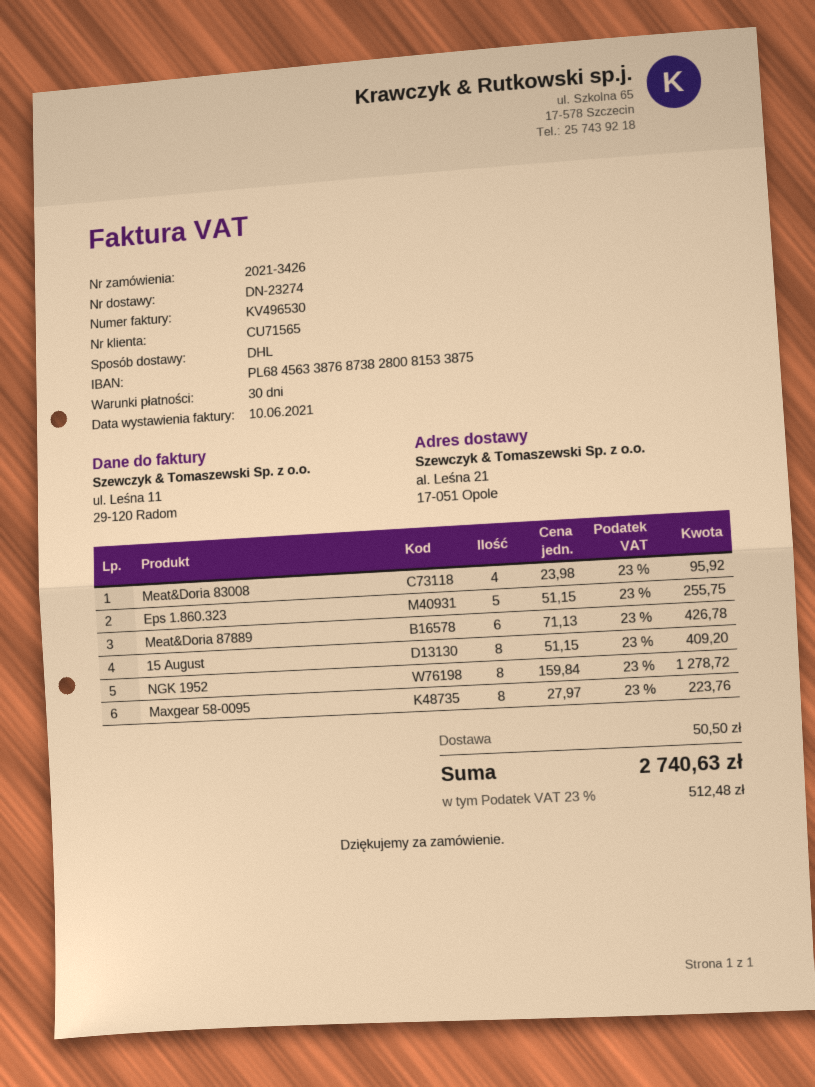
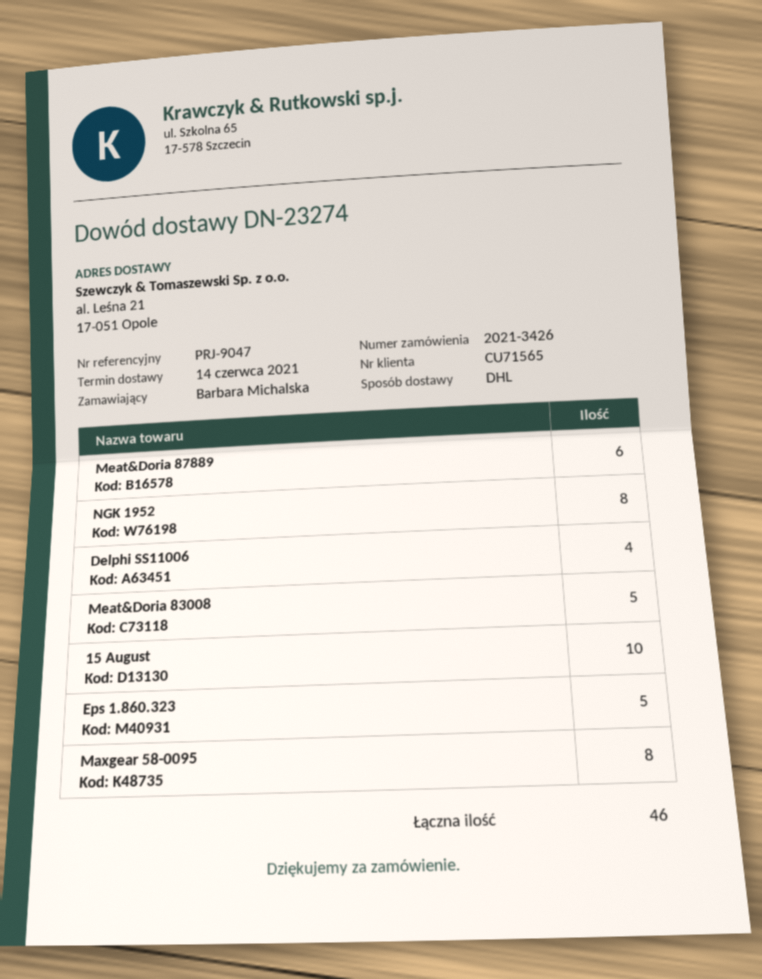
Meat&Doria 83008: 4 -> 5
15 August: 8 -> 10
Delphi SS11006: none -> 4

